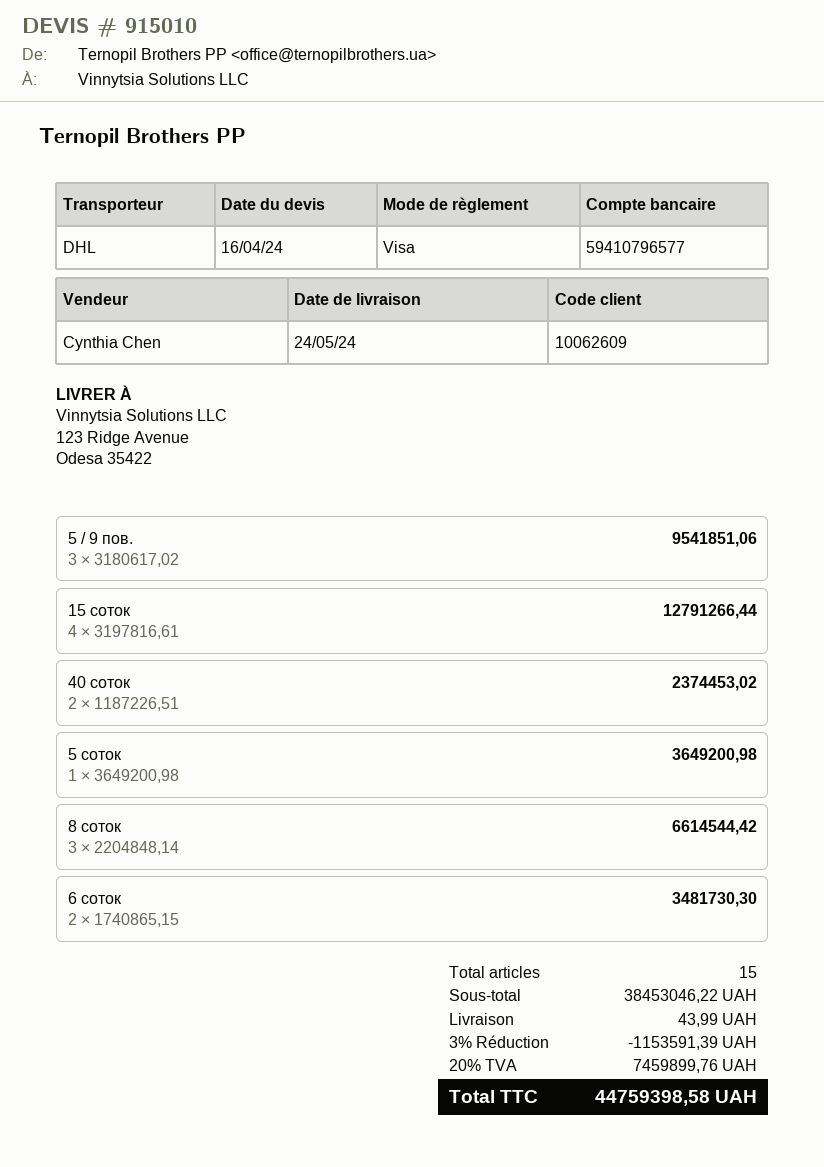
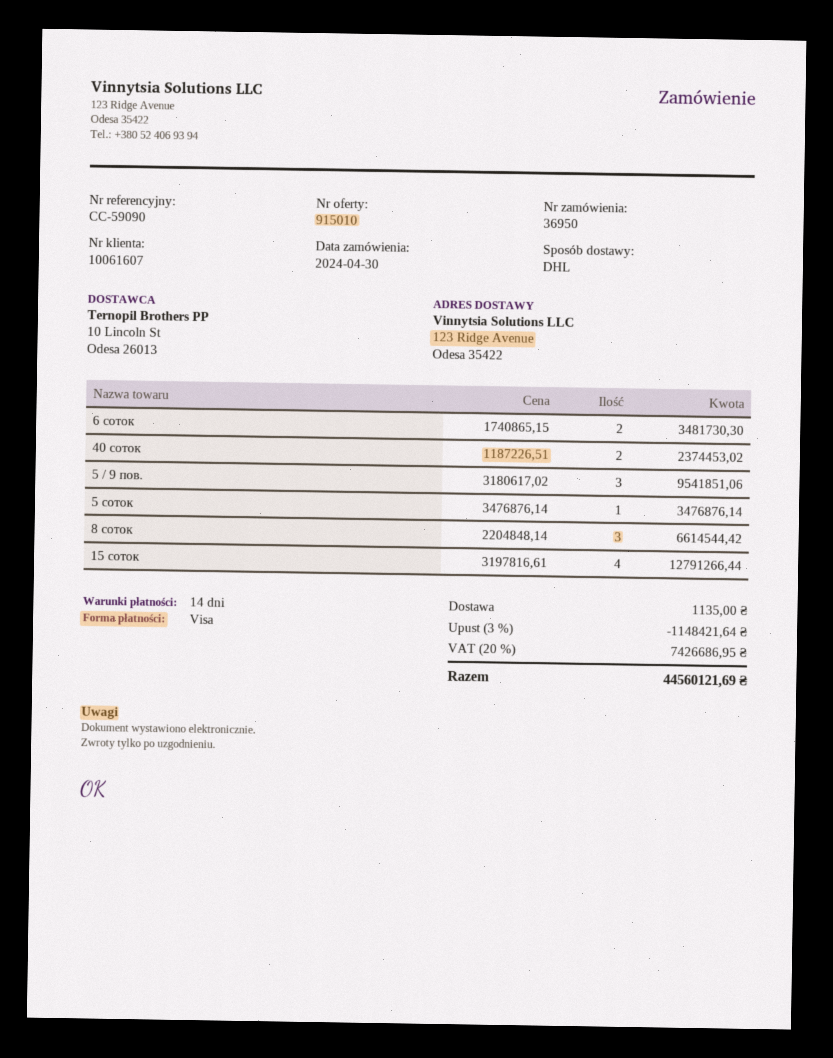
customer number: 10062609 -> 10061607
5 соток: 1 x 3649200.98 = 3649200.98 -> 1 x 3476876.14 = 3476876.14
discount: 3% = 1153591.39 -> 3% = 1148421.64
shipping: 43.99 -> 1135.00
tax: 20% = 7459899.76 -> 20% = 7426686.95
total: 44759398.58 -> 44560121.69

